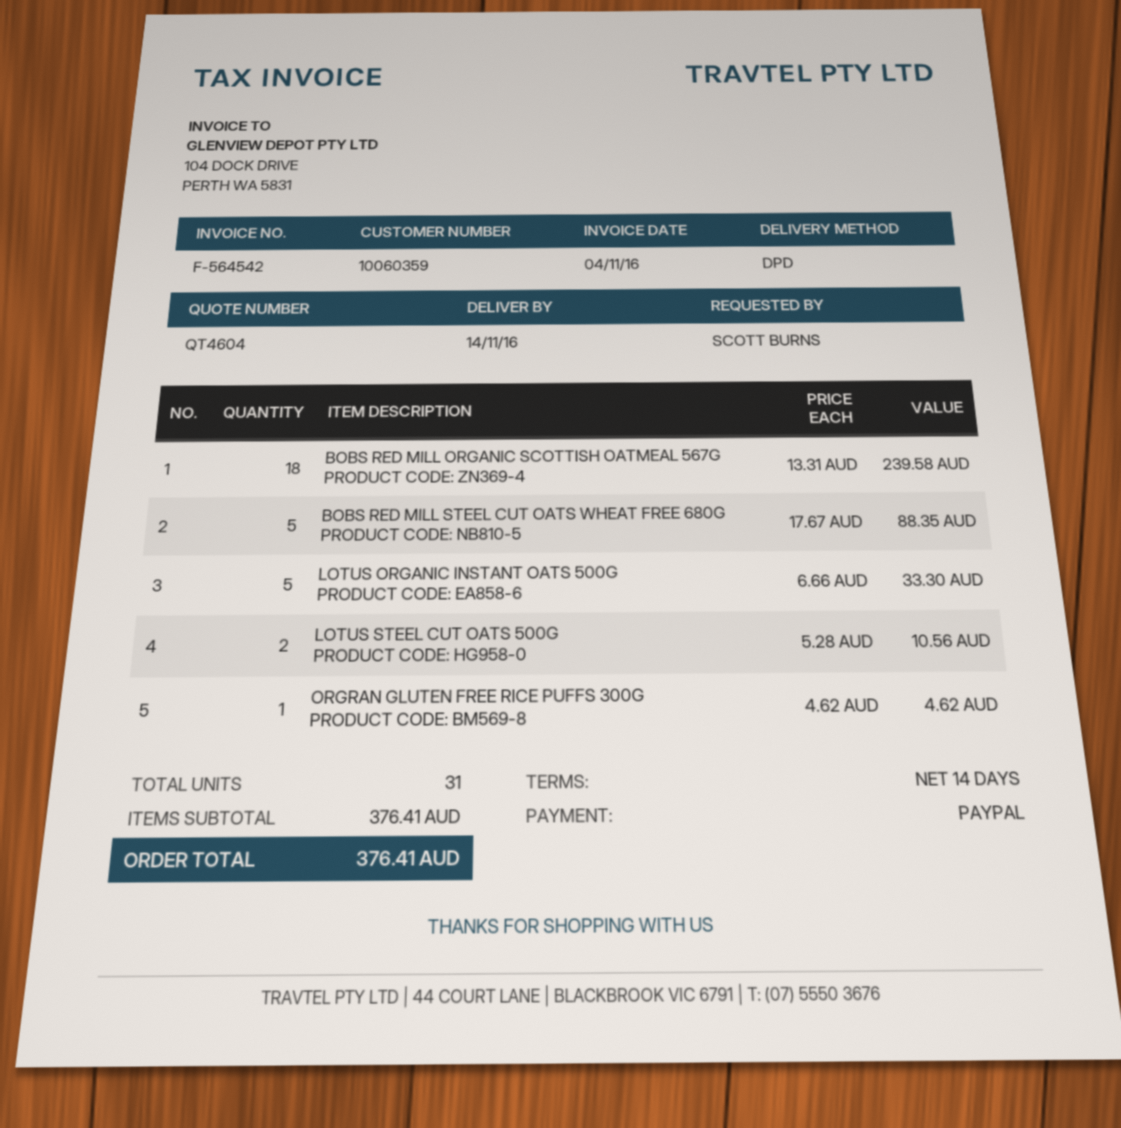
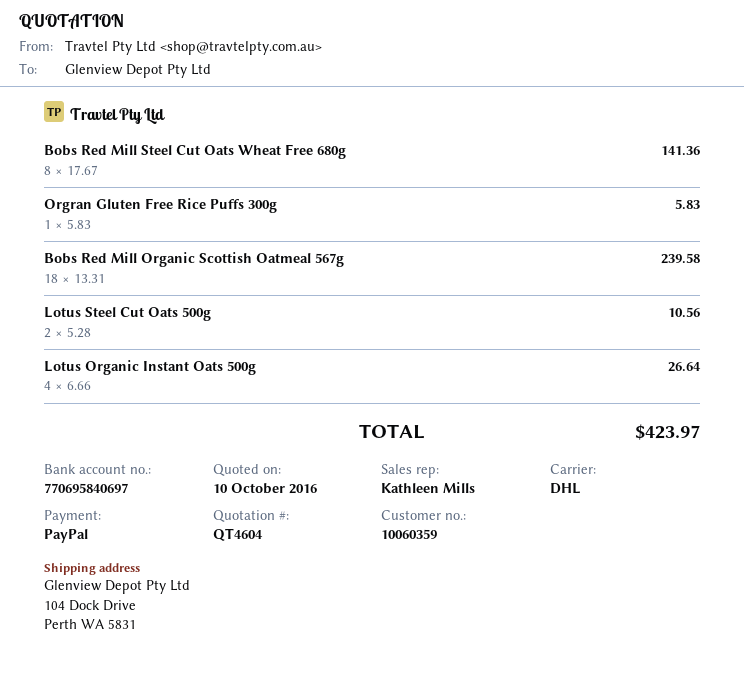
shipping method: DPD -> DHL
BOBS RED MILL STEEL CUT OATS WHEAT FREE 680G: 5 x 17.67 = 88.35 -> 8 x 17.67 = 141.36
LOTUS ORGANIC INSTANT OATS 500G: 5 x 6.66 = 33.30 -> 4 x 6.66 = 26.64
ORGRAN GLUTEN FREE RICE PUFFS 300G: 1 x 4.62 = 4.62 -> 1 x 5.83 = 5.83
total: 376.41 -> 423.97

